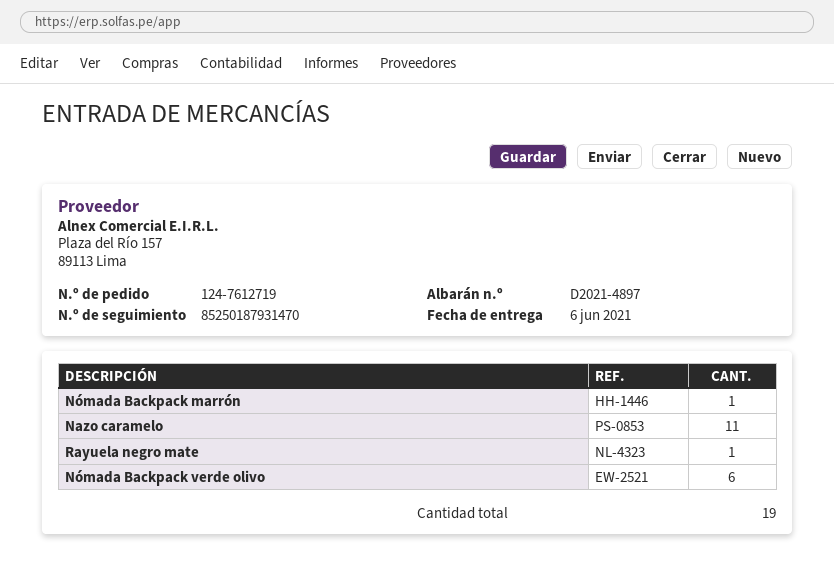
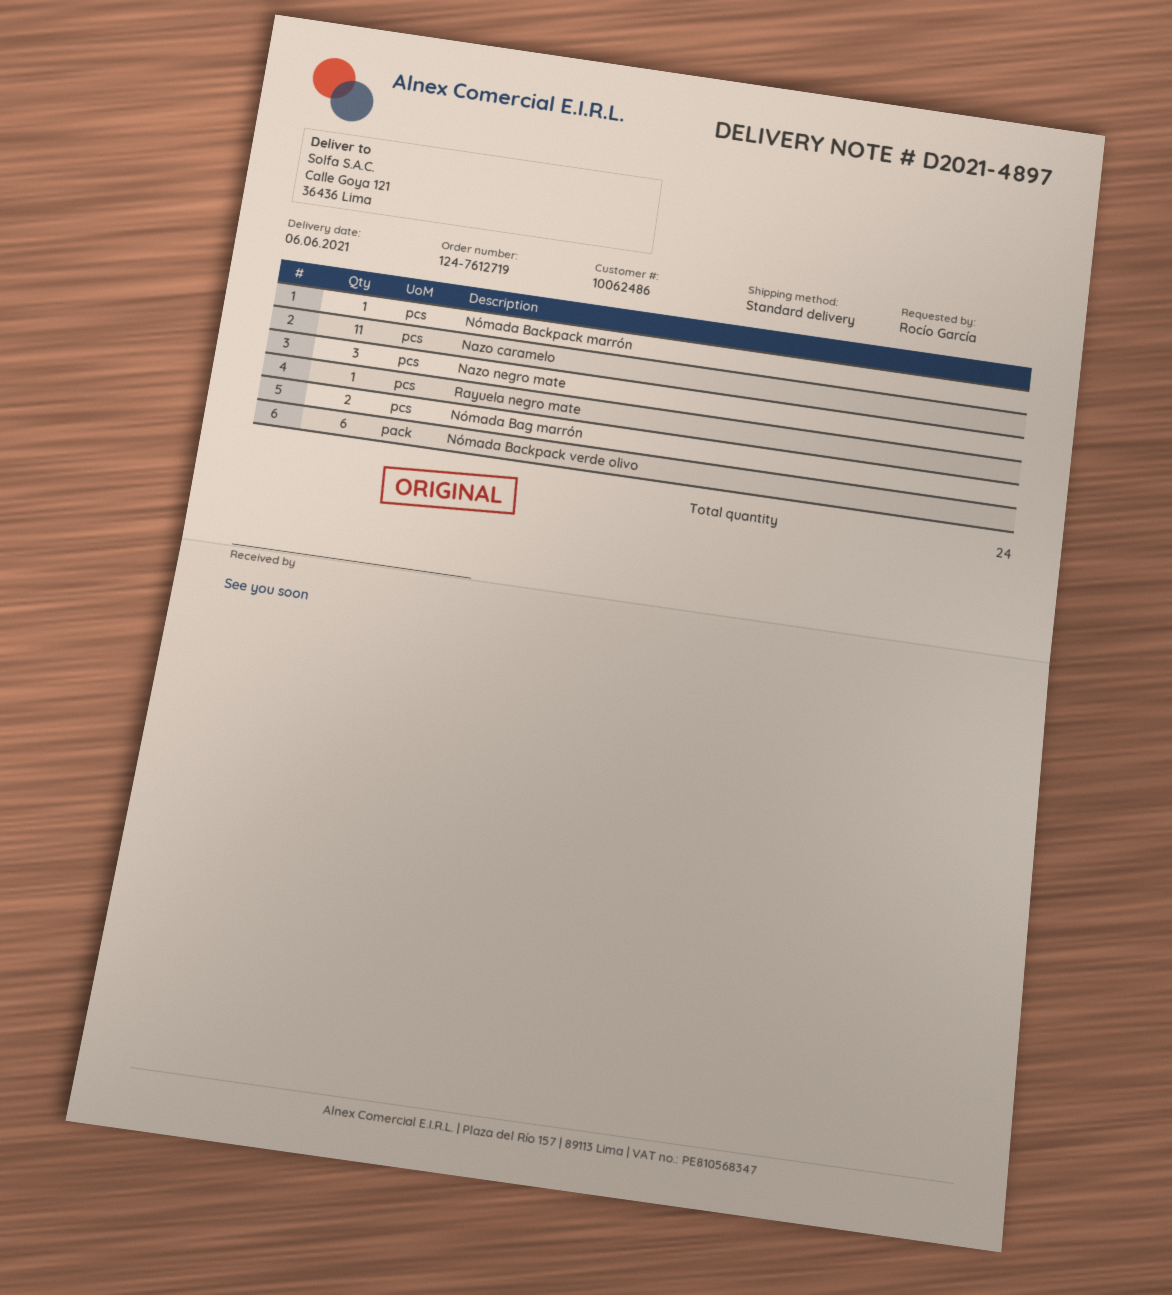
Nazo negro mate: none -> 3
Nómada Bag marrón: none -> 2
total quantity: 19 -> 24

